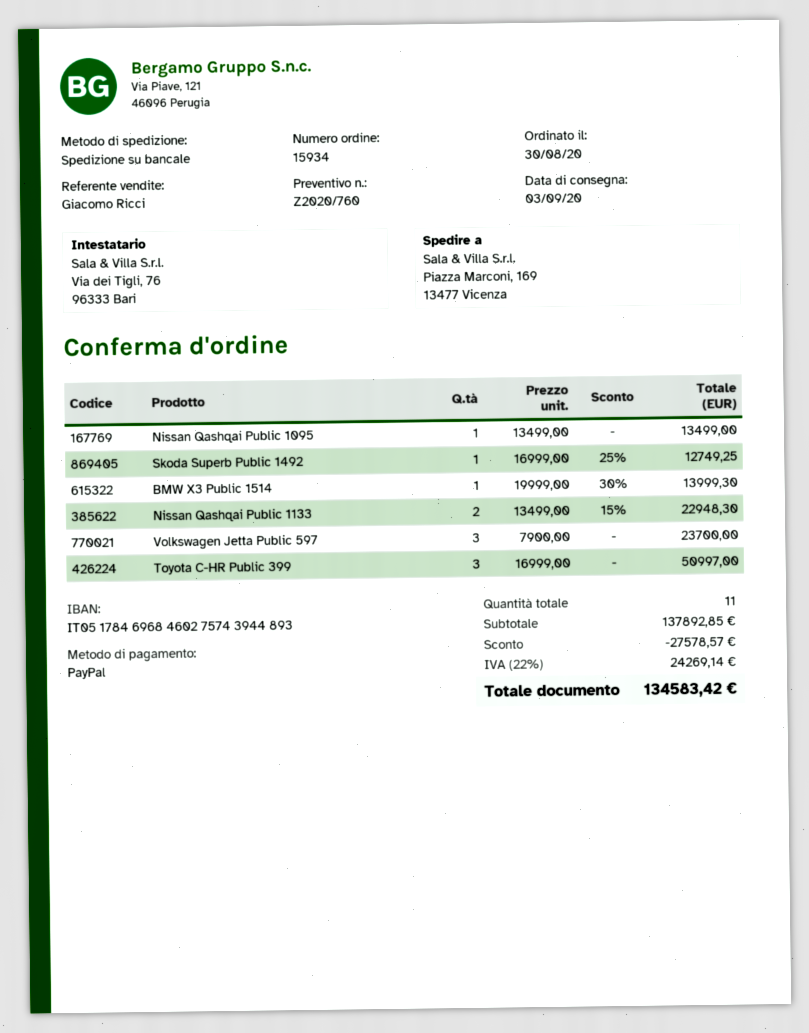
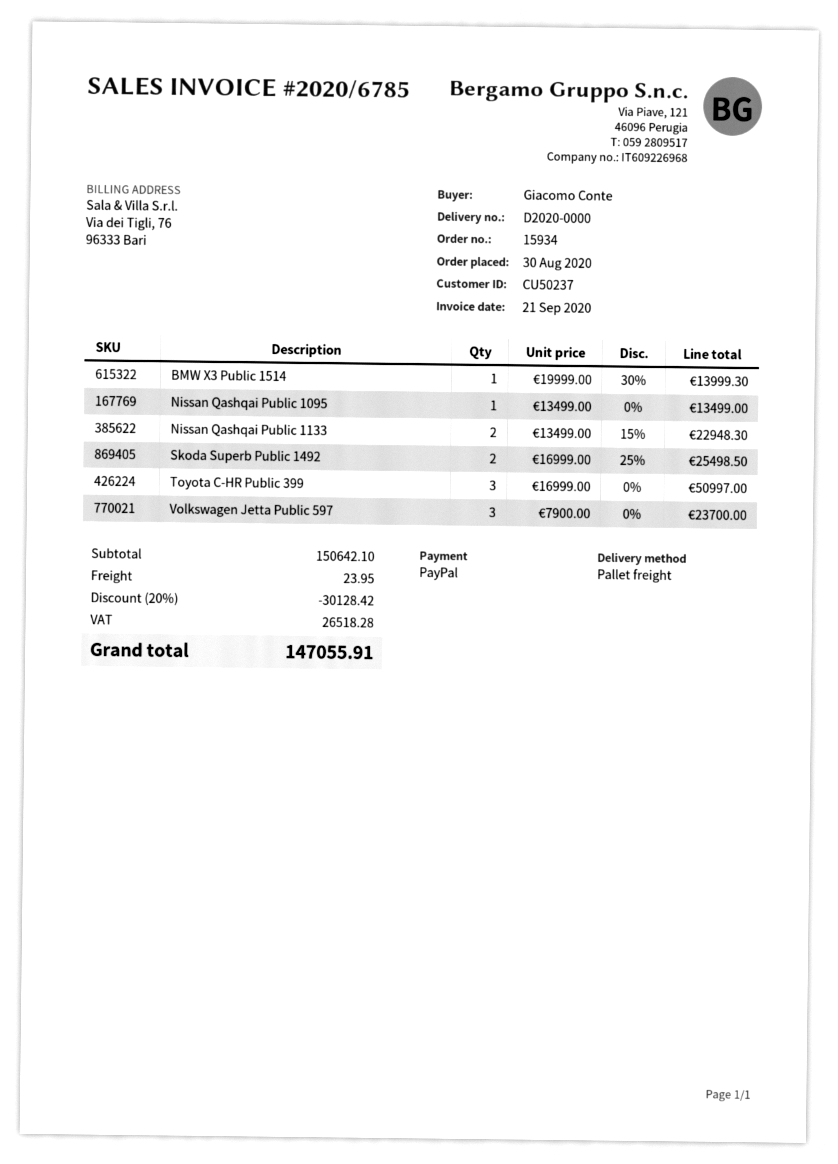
Skoda Superb Public 1492: 1 x 16999.00 - 25% = 12749.25 -> 2 x 16999.00 - 25% = 25498.50
subtotal: 137892.85 -> 150642.10
discount: 27578.57 -> 30128.42
shipping: none -> 23.95
tax: 24269.14 -> 26518.28
total: 134583.42 -> 147055.91

